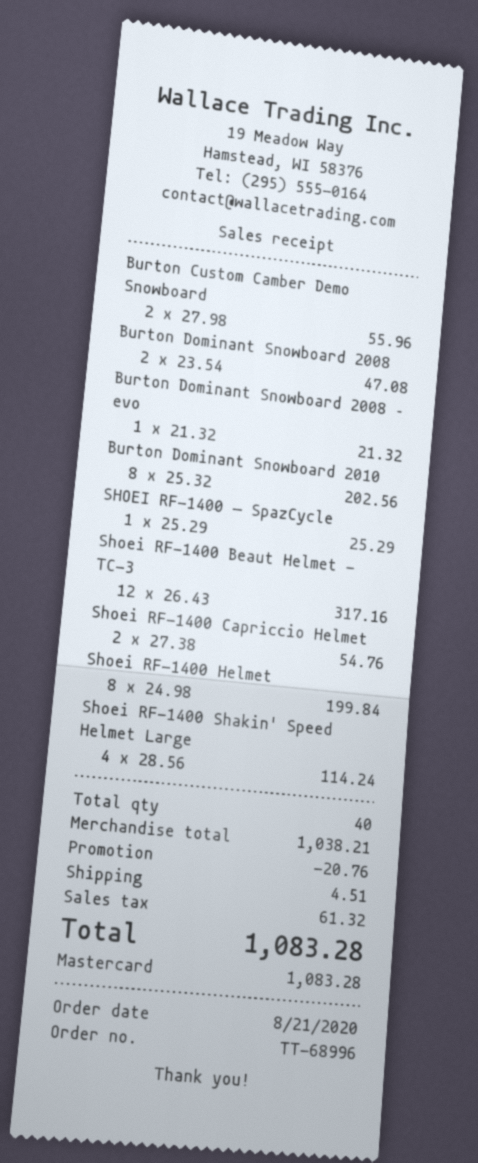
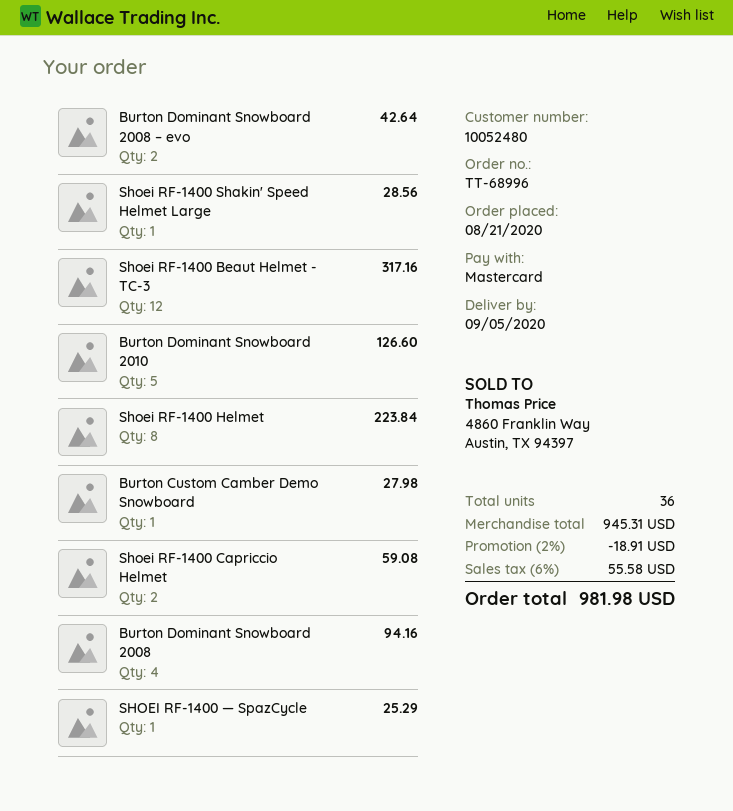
Burton Custom Camber Demo Snowboard: 2 for 55.96 -> 1 for 27.98
Burton Dominant Snowboard 2008: 2 for 47.08 -> 4 for 94.16
Burton Dominant Snowboard 2008 – evo: 1 for 21.32 -> 2 for 42.64
Burton Dominant Snowboard 2010: 8 for 202.56 -> 5 for 126.60
Shoei RF-1400 Capriccio Helmet: 2 for 54.76 -> 2 for 59.08
Shoei RF-1400 Helmet: 8 for 199.84 -> 8 for 223.84
Shoei RF-1400 Shakin' Speed Helmet Large: 4 for 114.24 -> 1 for 28.56
total quantity: 40 -> 36
subtotal: 1038.21 -> 945.31
discount: 20.76 -> 18.91
shipping: 4.51 -> none
tax: 61.32 -> 55.58
total: 1083.28 -> 981.98

